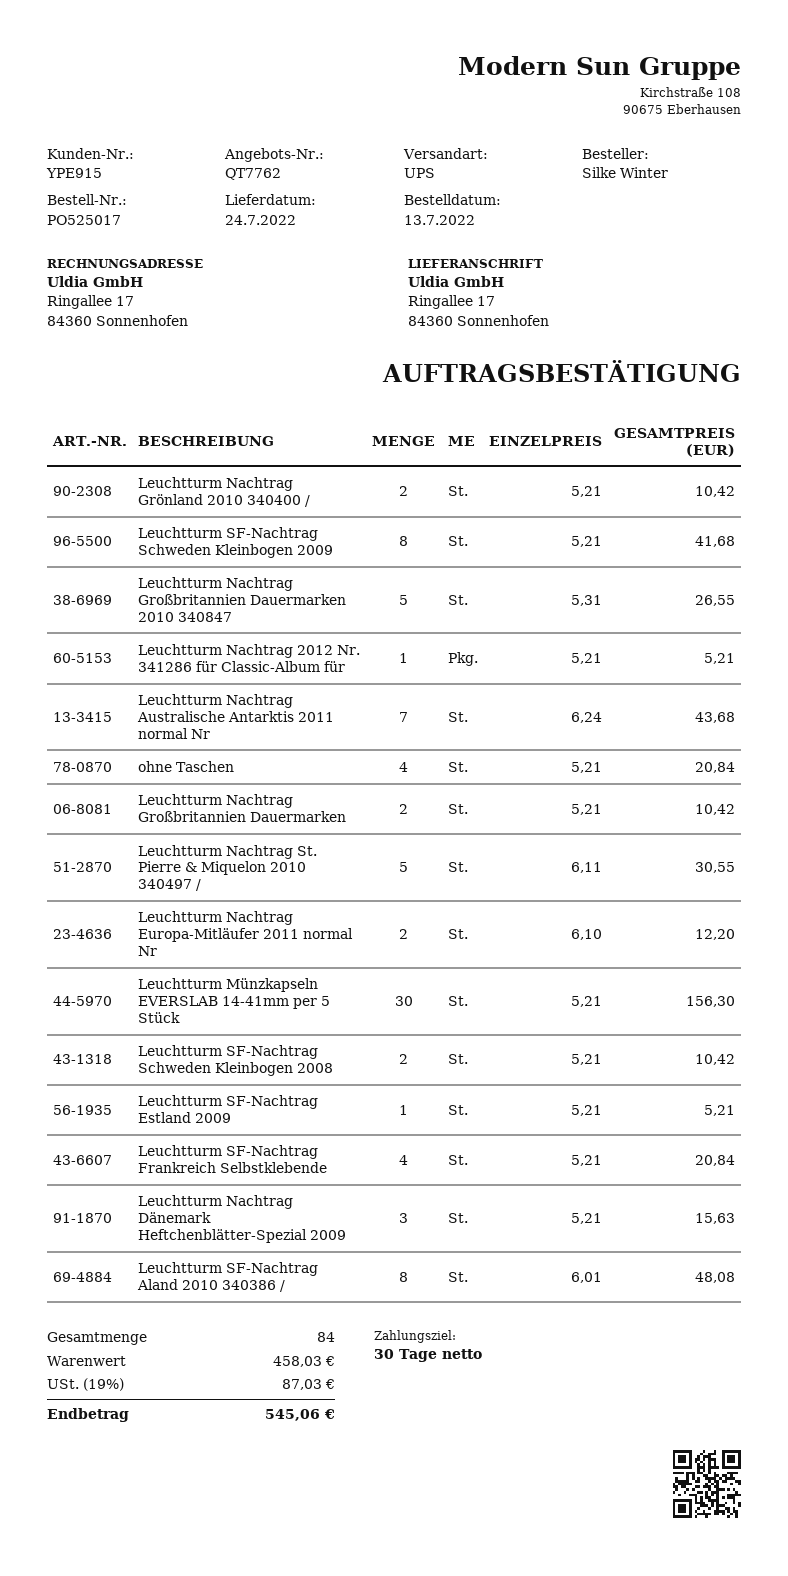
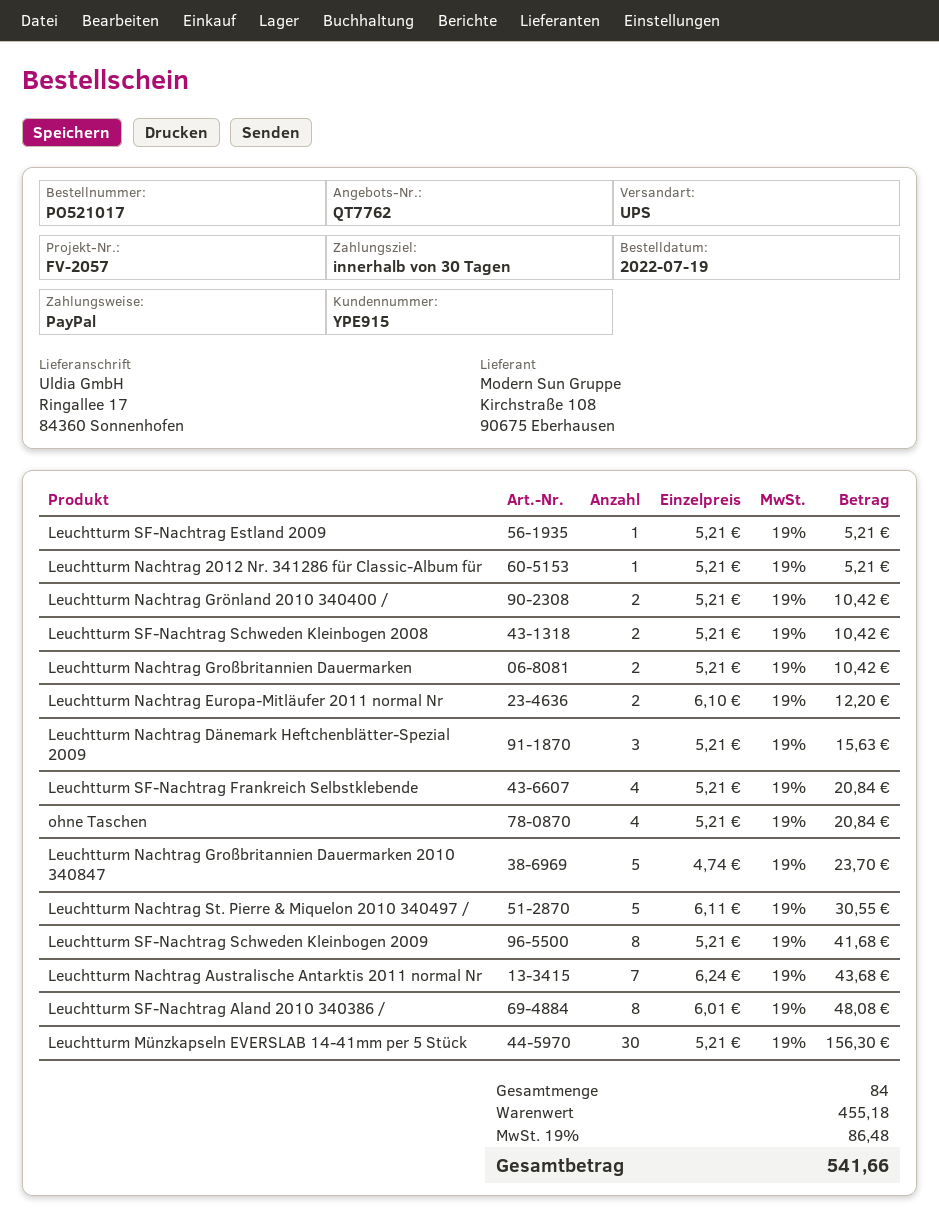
order number: PO525017 -> PO521017
order date: 2022-07-13 -> 2022-07-19
Leuchtturm Nachtrag Großbritannien Dauermarken 2010 340847: 5 x 5.31 = 26.55 -> 5 x 4.74 = 23.70
subtotal: 458.03 -> 455.18
tax: 19% = 87.03 -> 19% = 86.48
total: 545.06 -> 541.66

